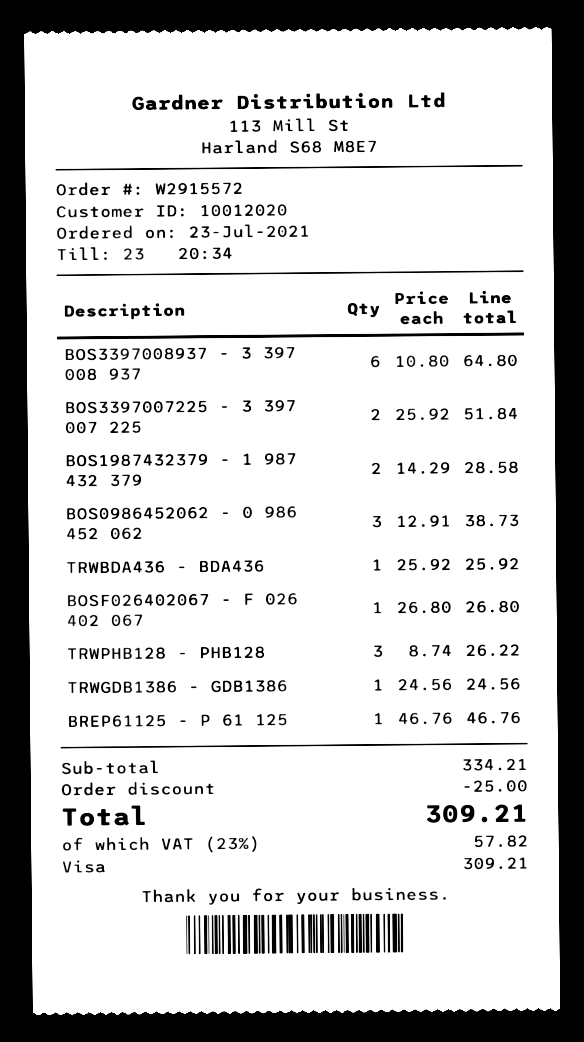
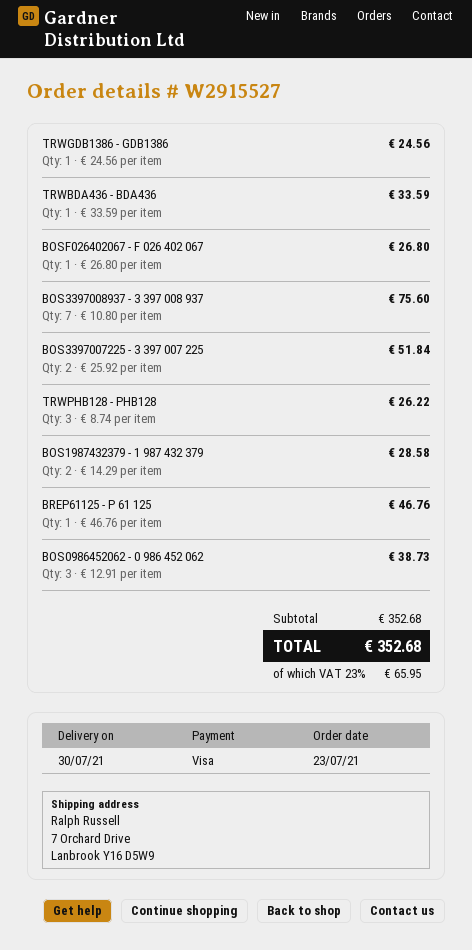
order number: W2915572 -> W2915527
BOS3397008937 - 3 397 008 937: 6 x 10.80 = 64.80 -> 7 x 10.80 = 75.60
TRWBDA436 - BDA436: 1 x 25.92 = 25.92 -> 1 x 33.59 = 33.59
subtotal: 334.21 -> 352.68
discount: 25.00 -> none
tax: 23% = 57.82 -> 23% = 65.95
total: 309.21 -> 352.68

